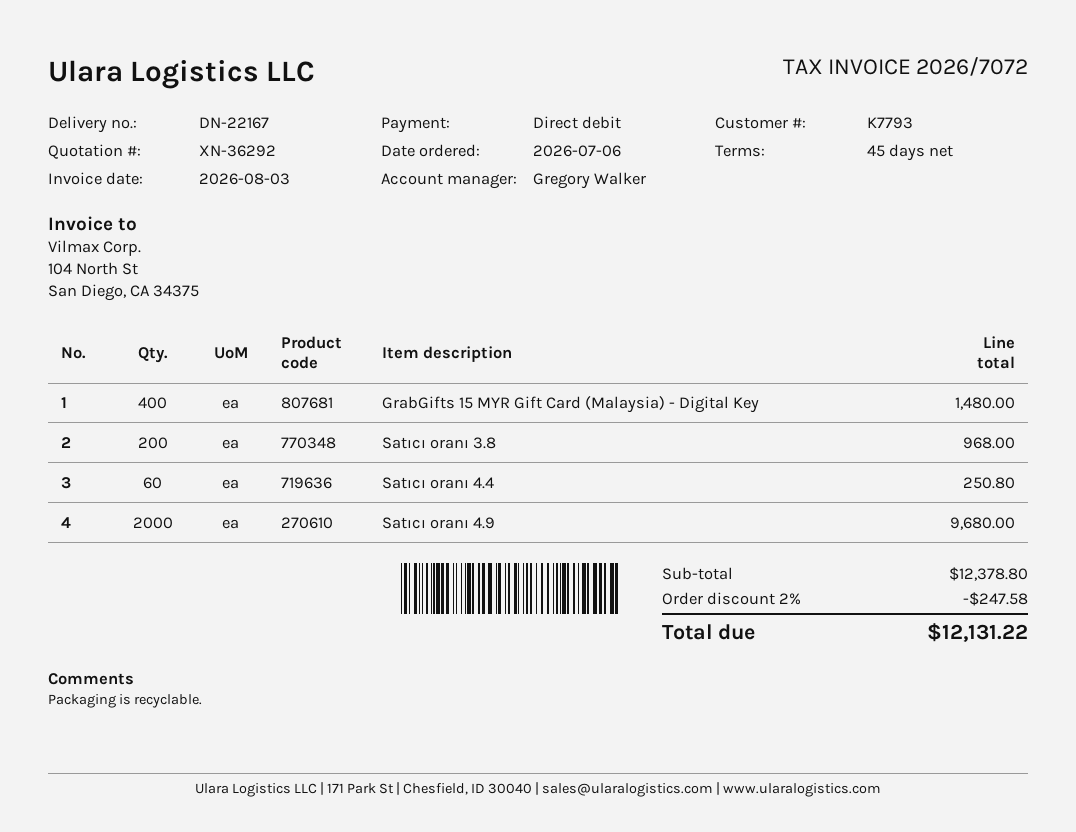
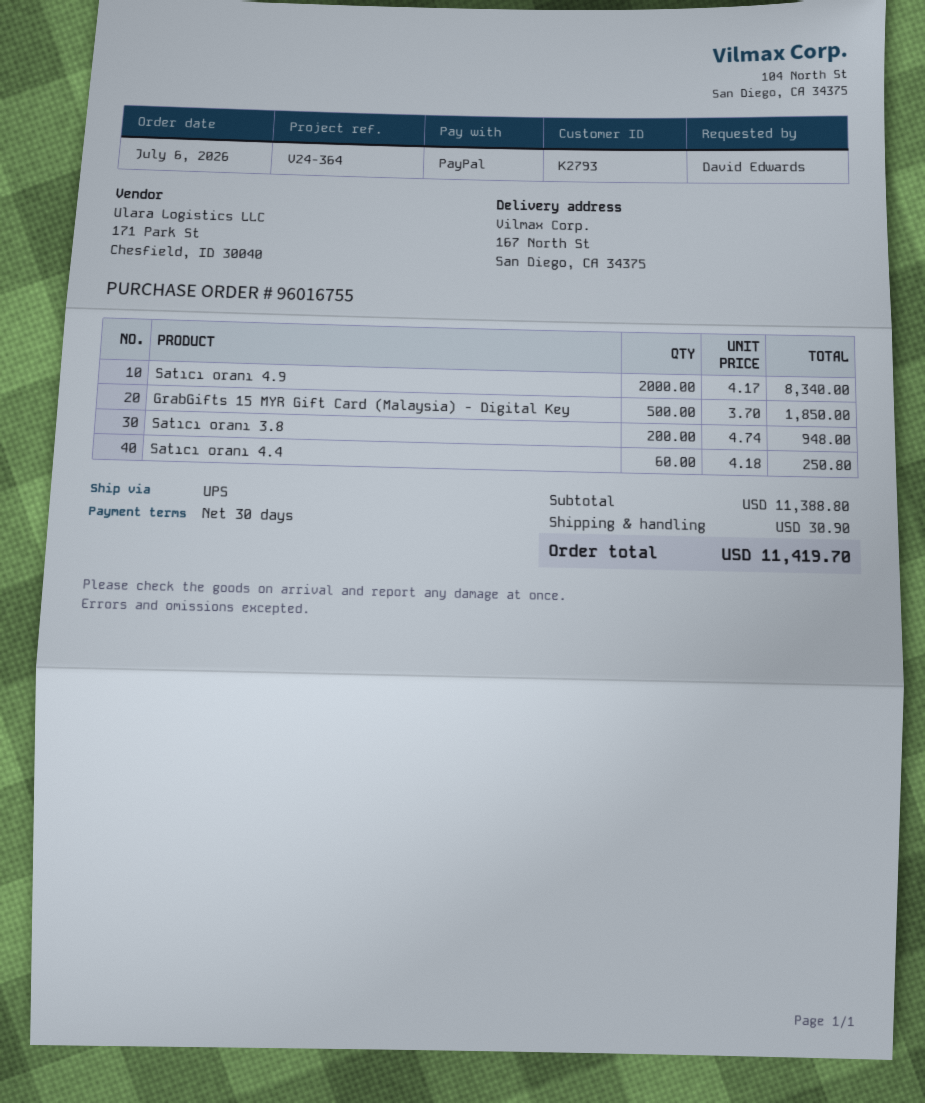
payment terms: 45 days -> 30 days
customer number: K7793 -> K2793
payment method: direct debit -> PayPal
GrabGifts 15 MYR Gift Card (Malaysia) - Digital Key: 400 for 1480.00 -> 500 for 1850.00
Satıcı oranı 3.8: 200 for 968.00 -> 200 for 948.00
Satıcı oranı 4.9: 2000 for 9680.00 -> 2000 for 8340.00
subtotal: 12378.80 -> 11388.80
discount: 2% = 247.58 -> none
shipping: none -> 30.90
total: 12131.22 -> 11419.70

